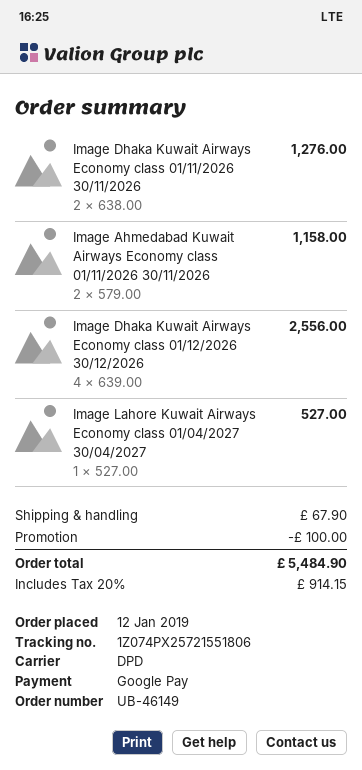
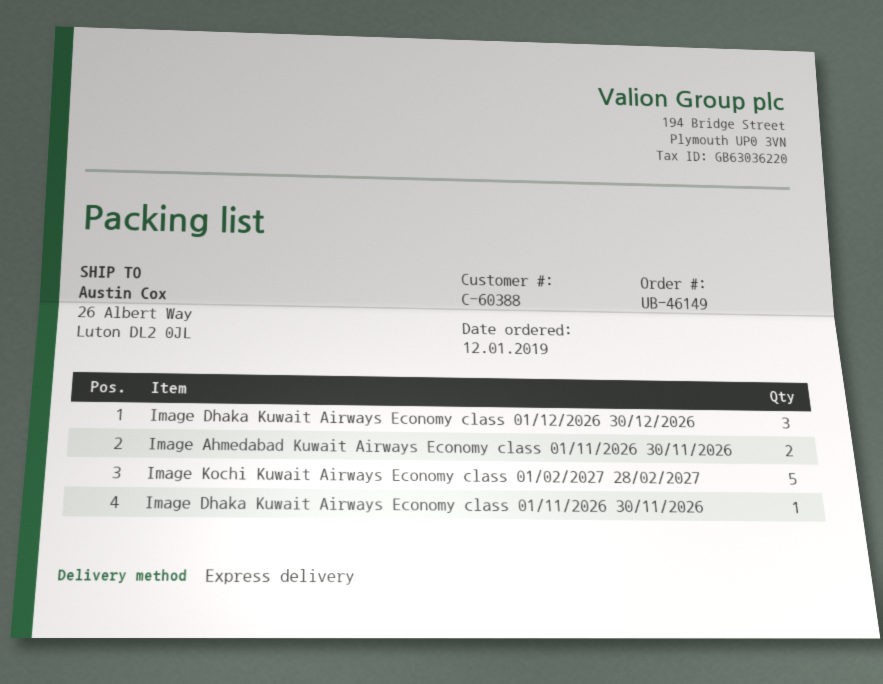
shipping method: DPD -> express
Image Dhaka Kuwait Airways Economy class 01/11/2026 30/11/2026: 2 -> 1
Image Dhaka Kuwait Airways Economy class 01/12/2026 30/12/2026: 4 -> 3
Image Lahore Kuwait Airways Economy class 01/04/2027 30/04/2027: 1 -> none
Image Kochi Kuwait Airways Economy class 01/02/2027 28/02/2027: none -> 5

